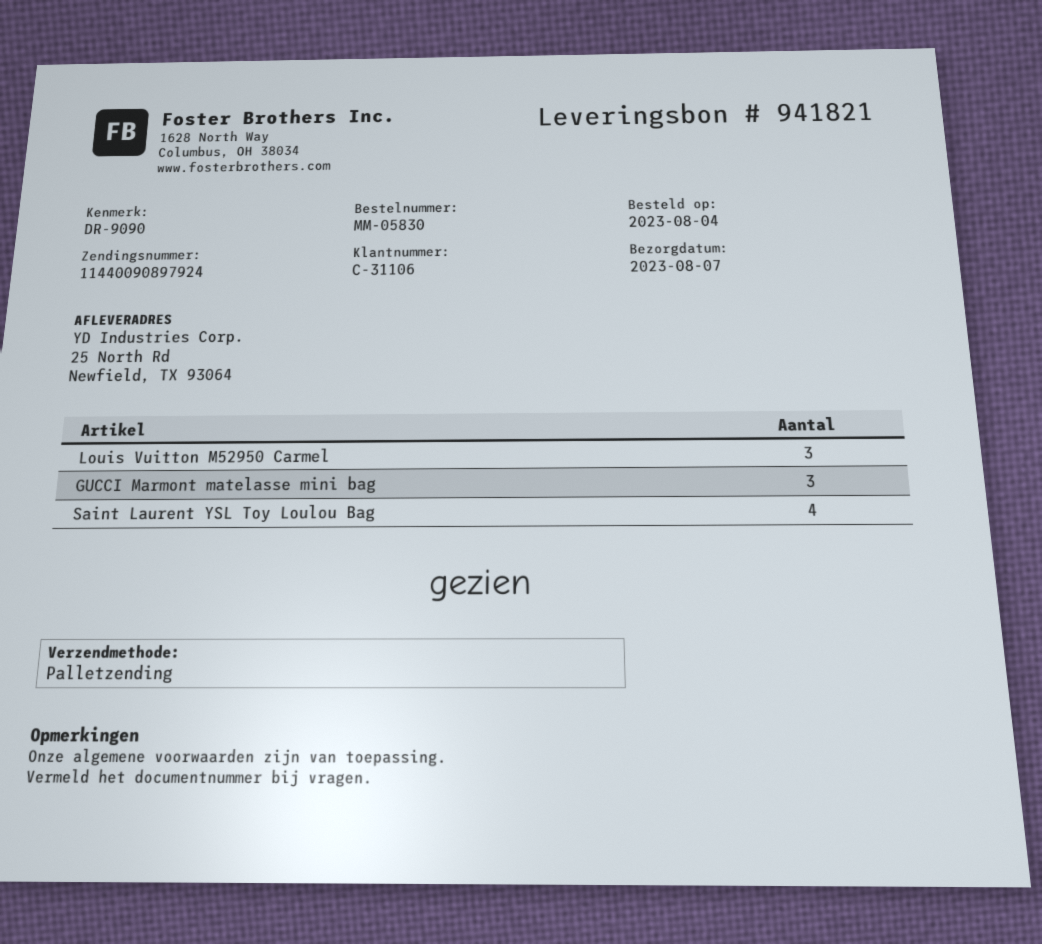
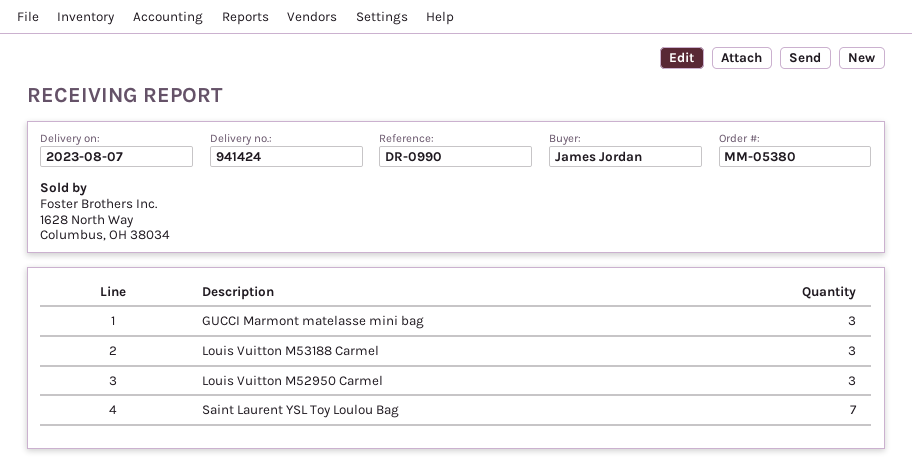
order number: MM-05830 -> MM-05380
delivery note number: 941821 -> 941424
reference: DR-9090 -> DR-0990
Saint Laurent YSL Toy Loulou Bag: 4 -> 7
Louis Vuitton M53188 Carmel: none -> 3

